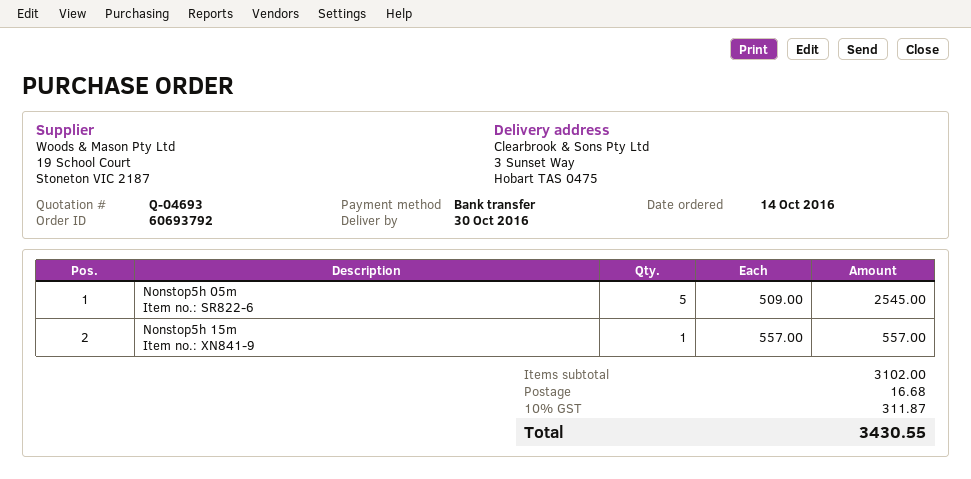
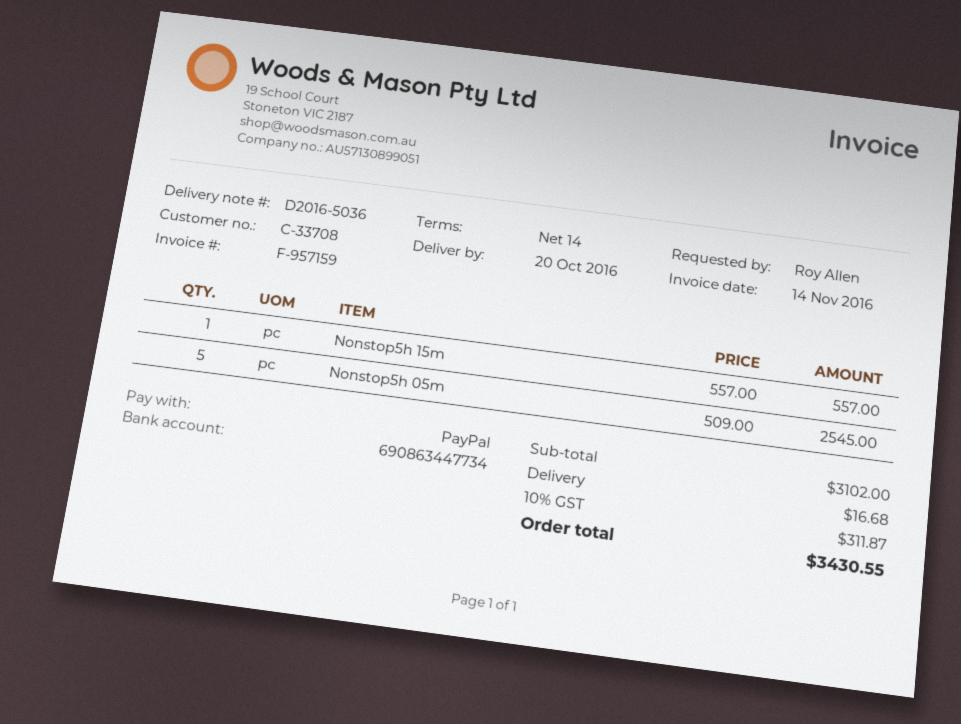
delivery date: 2016-10-30 -> 2016-10-20
payment method: bank transfer -> PayPal

